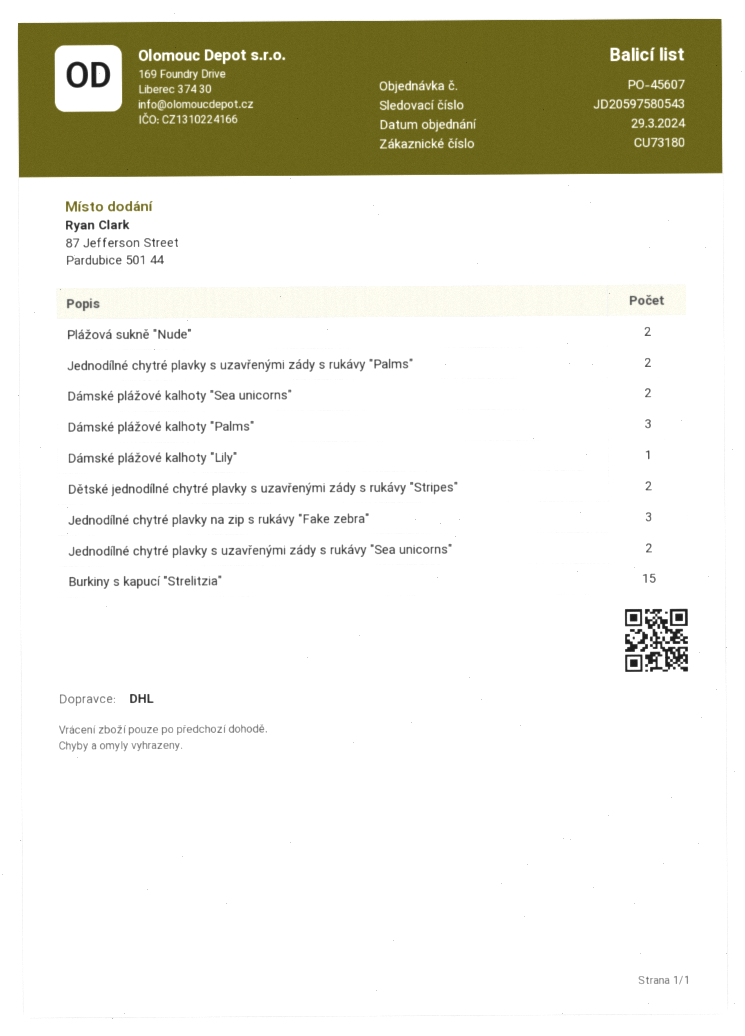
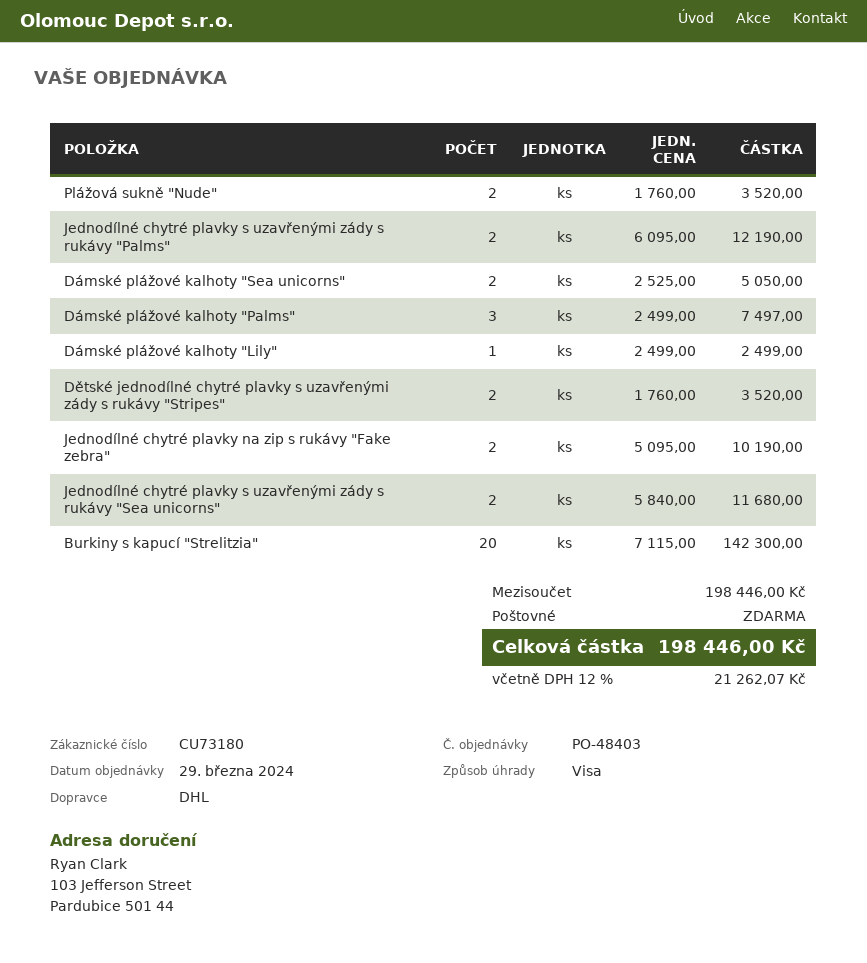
order number: PO-45607 -> PO-48403
ship to: 87 Jefferson Street, Pardubice 501 44 -> 103 Jefferson Street, Pardubice 501 44
Jednodílné chytré plavky na zip s rukávy "Fake zebra": 3 -> 2
Burkiny s kapucí "Strelitzia": 15 -> 20

